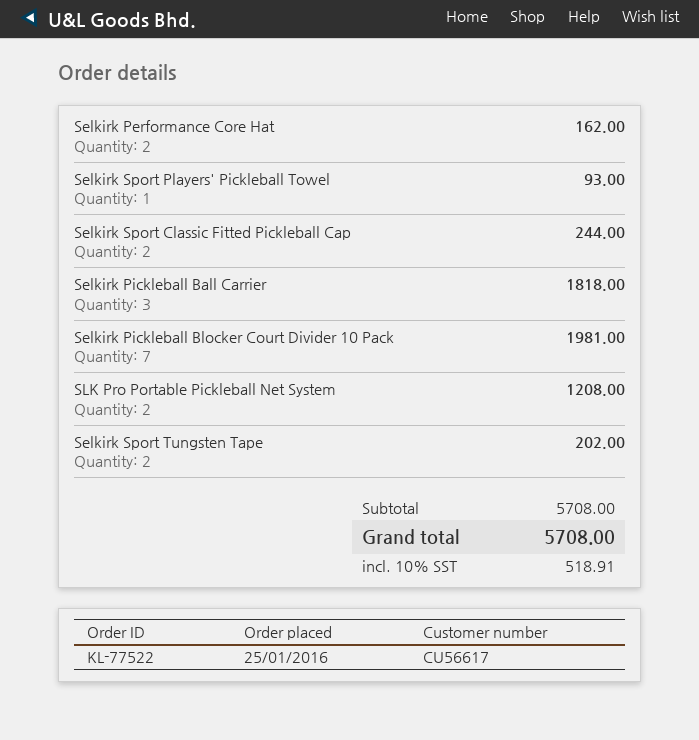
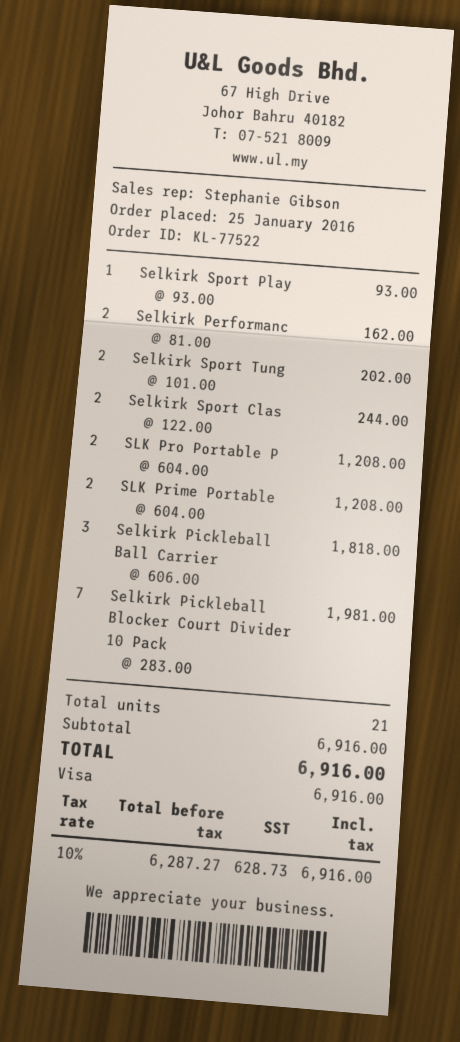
SLK Prime Portable: none -> 2 for 1208.00
subtotal: 5708.00 -> 6916.00
tax: 10% = 518.91 -> 10% = 628.73
total: 5708.00 -> 6916.00

